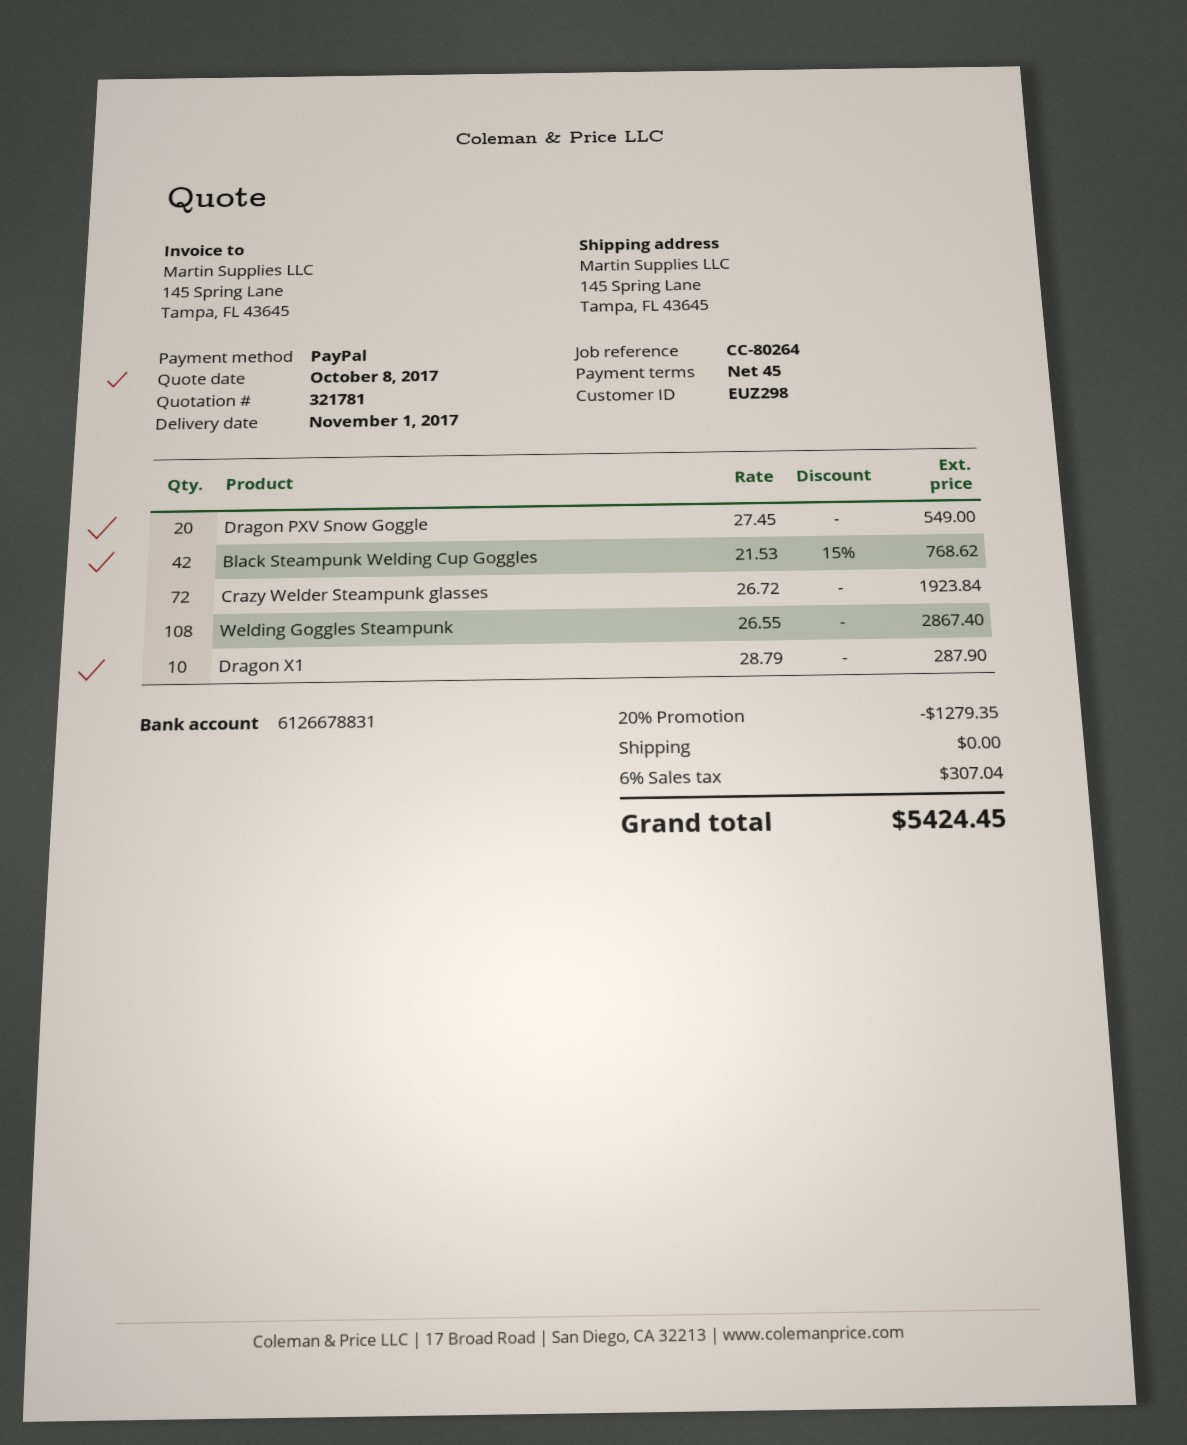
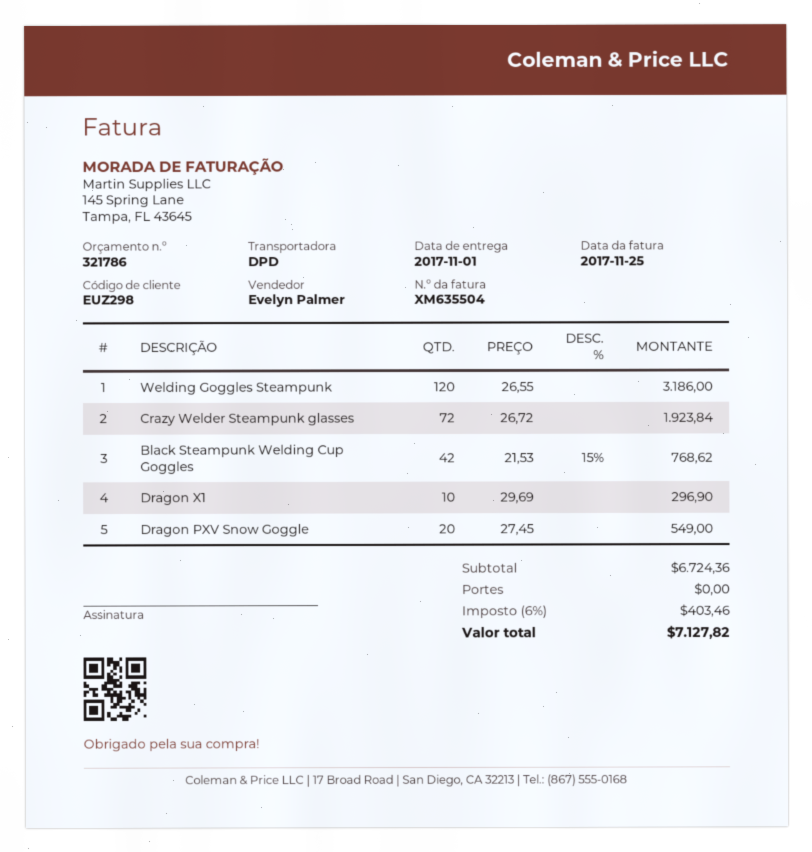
quote number: 321781 -> 321786
Welding Goggles Steampunk: 108 x 26.55 = 2867.40 -> 120 x 26.55 = 3186.00
Dragon X1: 10 x 28.79 = 287.90 -> 10 x 29.69 = 296.90
discount: 20% = 1279.35 -> none
tax: 6% = 307.04 -> 6% = 403.46
total: 5424.45 -> 7127.82

